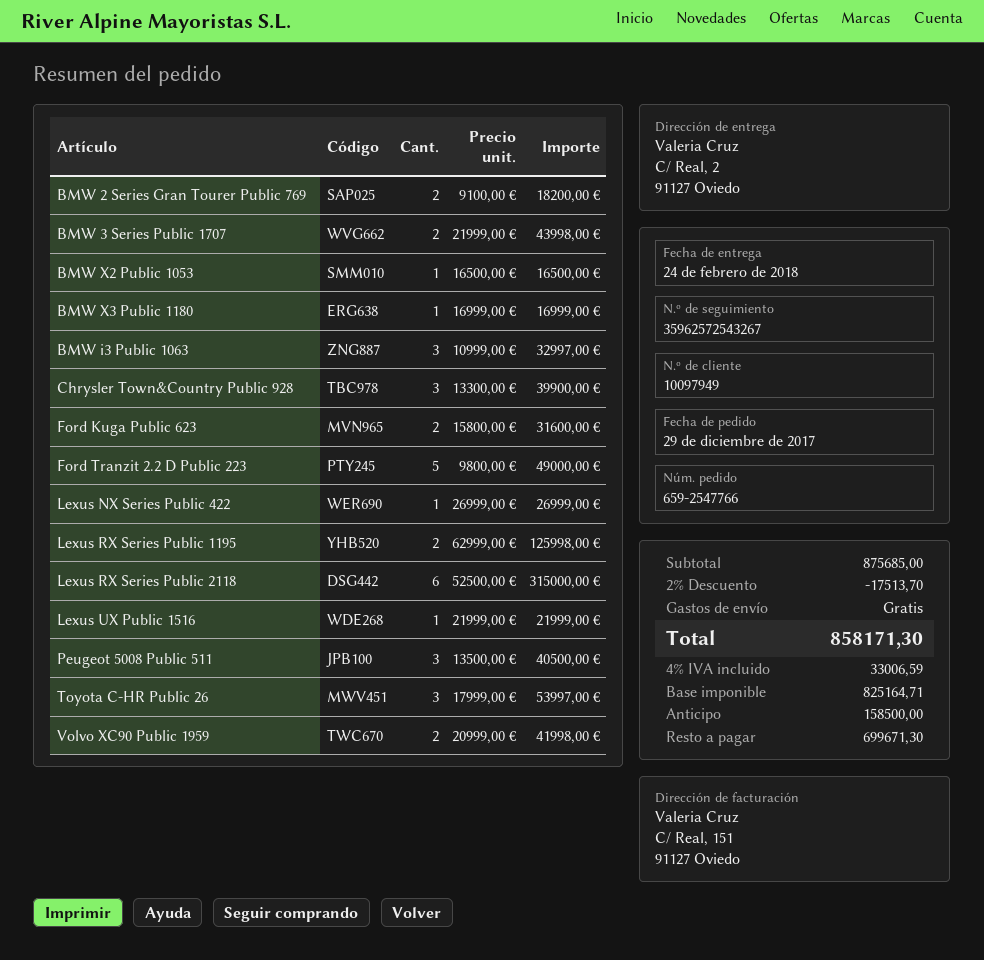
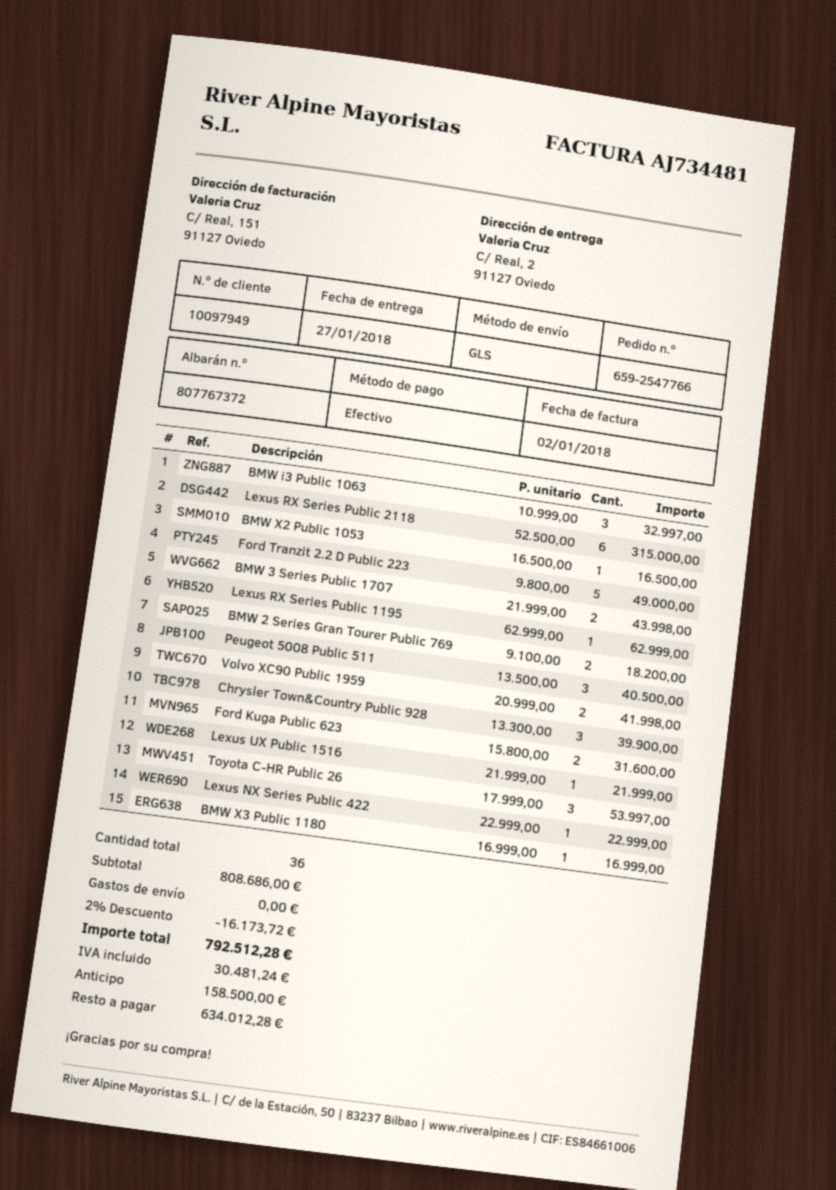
delivery date: 2018-02-24 -> 2018-01-27
Lexus NX Series Public 422: 1 x 26999.00 = 26999.00 -> 1 x 22999.00 = 22999.00
Lexus RX Series Public 1195: 2 x 62999.00 = 125998.00 -> 1 x 62999.00 = 62999.00
subtotal: 875685.00 -> 808686.00
discount: 2% = 17513.70 -> 2% = 16173.72
tax: 33006.59 -> 30481.24
total: 858171.30 -> 792512.28
balance: 699671.30 -> 634012.28

